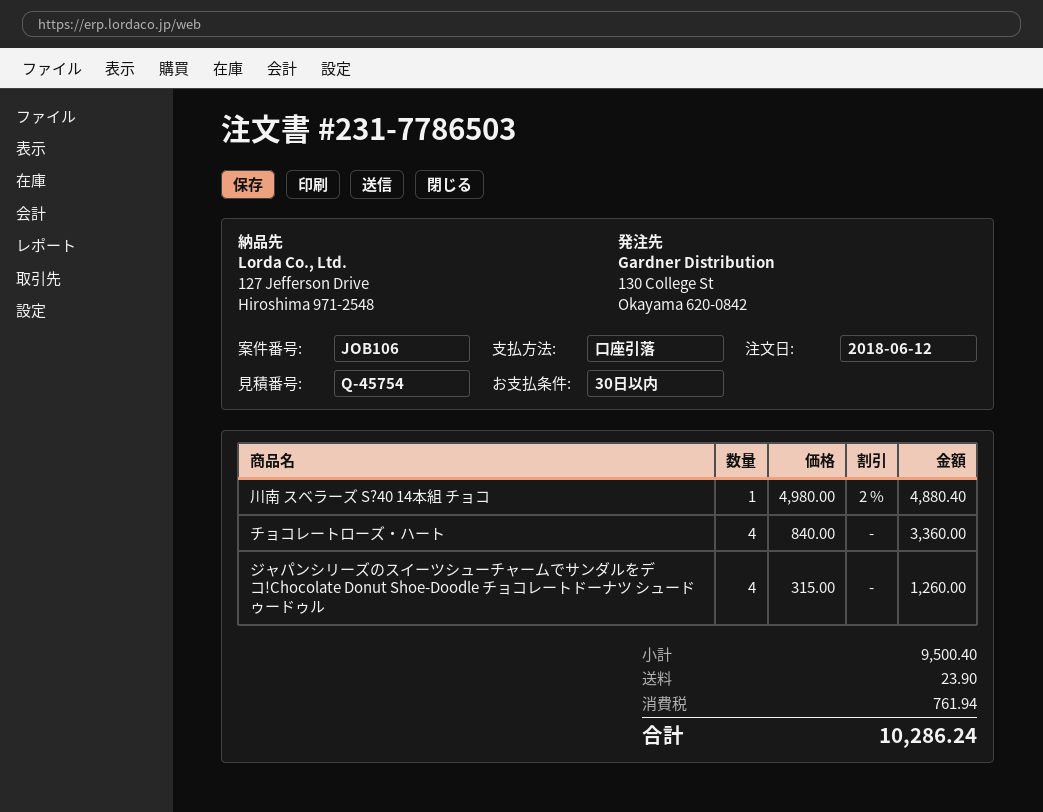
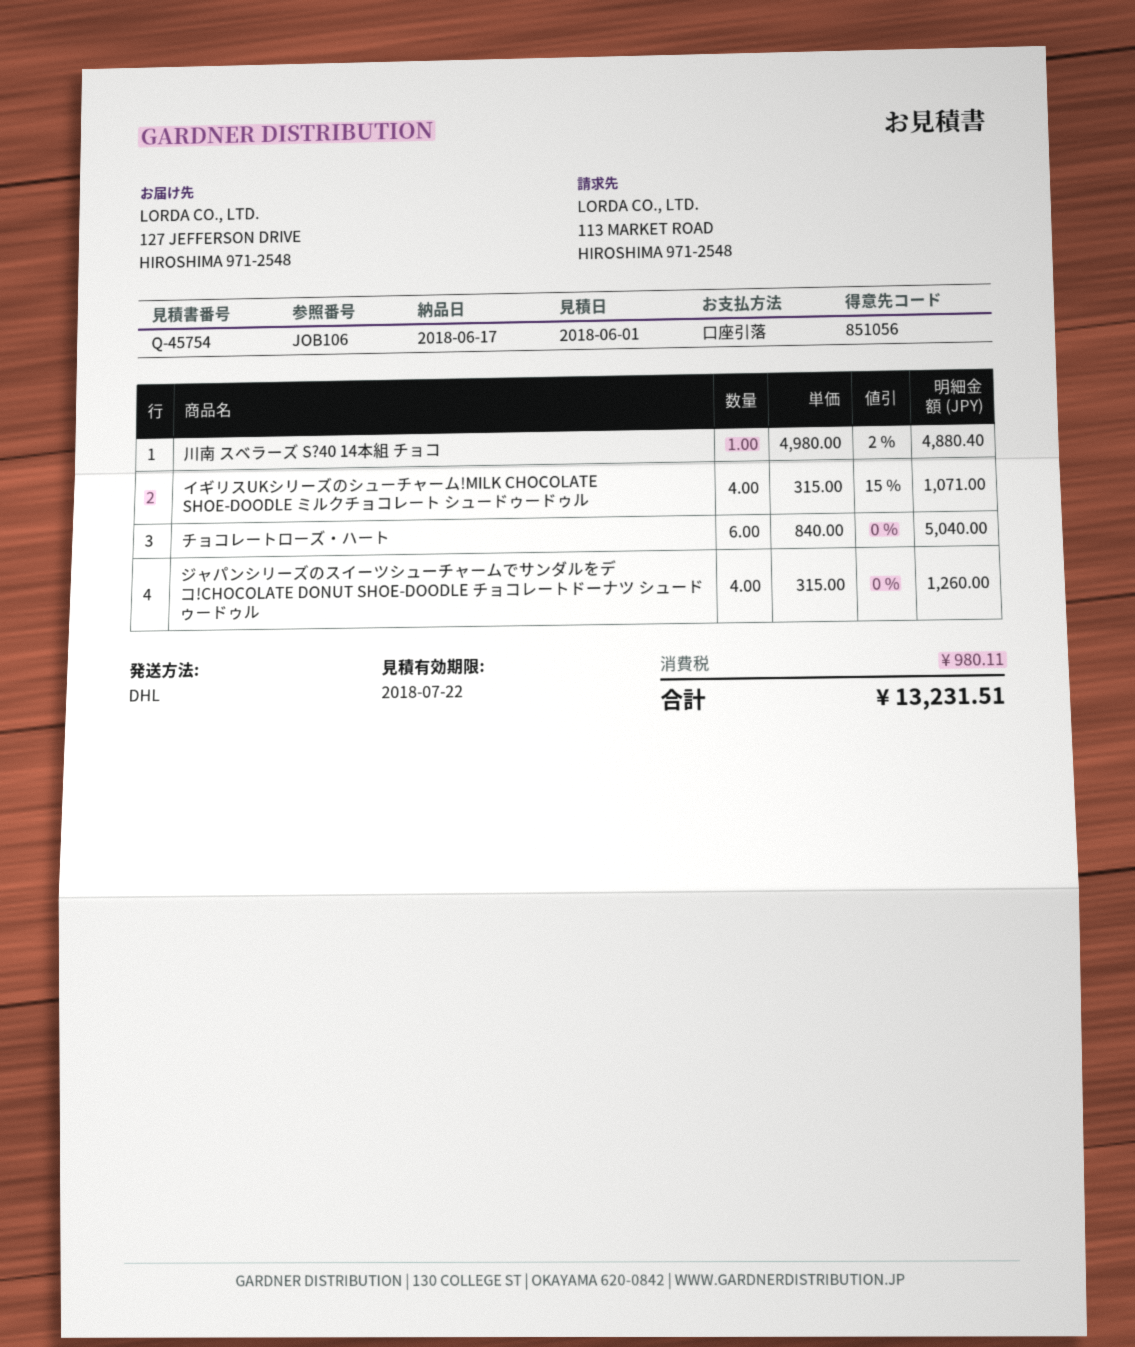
チョコレートローズ・ハート: 4 x 840.00 = 3360.00 -> 6 x 840.00 = 5040.00
イギリスUKシリーズのシューチャーム!MILK CHOCOLATE SHOE-DOODLE ミルクチョコレート シュードゥードゥル: none -> 4 x 315.00 - 15% = 1071.00
shipping: 23.90 -> none
tax: 761.94 -> 980.11
total: 10286.24 -> 13231.51

